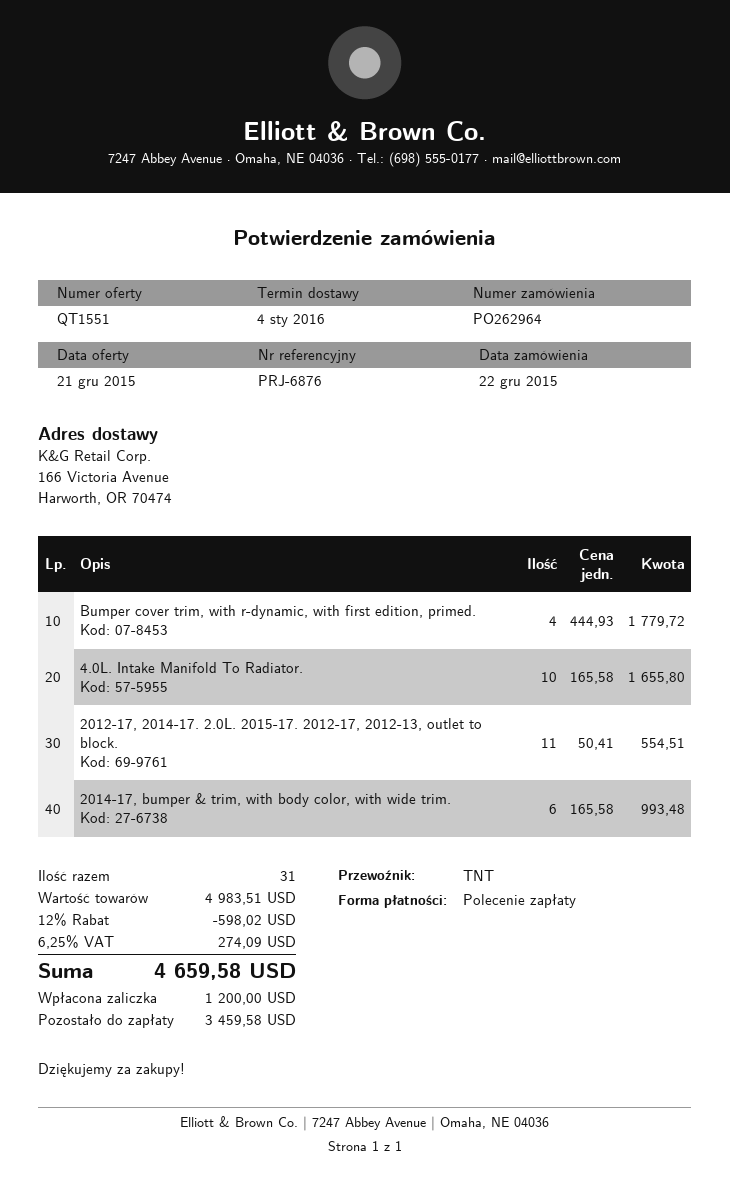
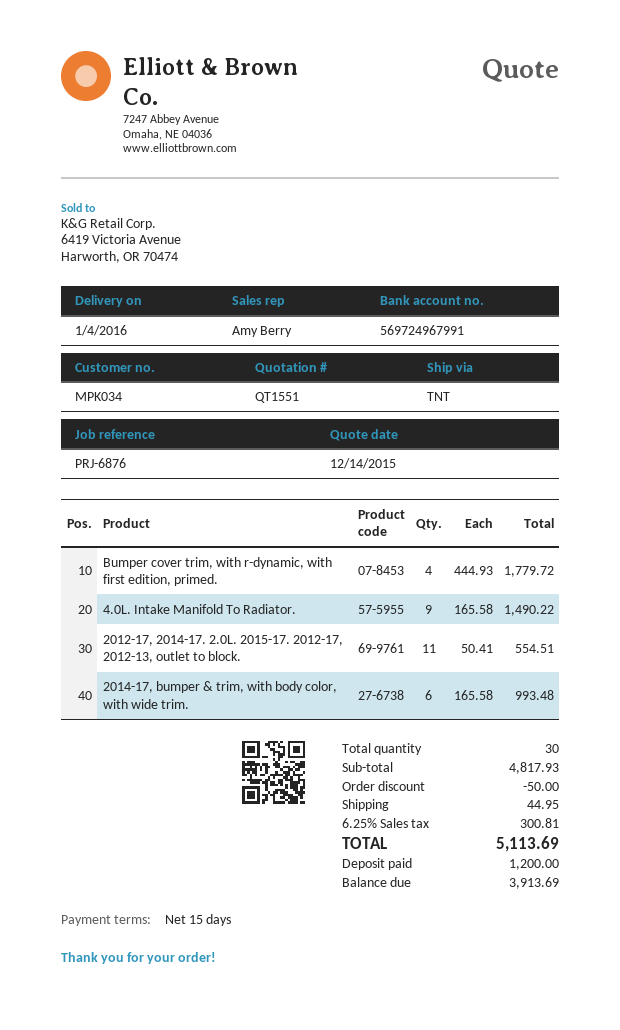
quote date: 2015-12-21 -> 2015-12-14
4.0L. Intake Manifold To Radiator.: 10 x 165.58 = 1655.80 -> 9 x 165.58 = 1490.22
total quantity: 31 -> 30
subtotal: 4983.51 -> 4817.93
discount: 598.02 -> 50.00
shipping: none -> 44.95
tax: 6.25% = 274.09 -> 6.25% = 300.81
total: 4659.58 -> 5113.69
balance: 3459.58 -> 3913.69

